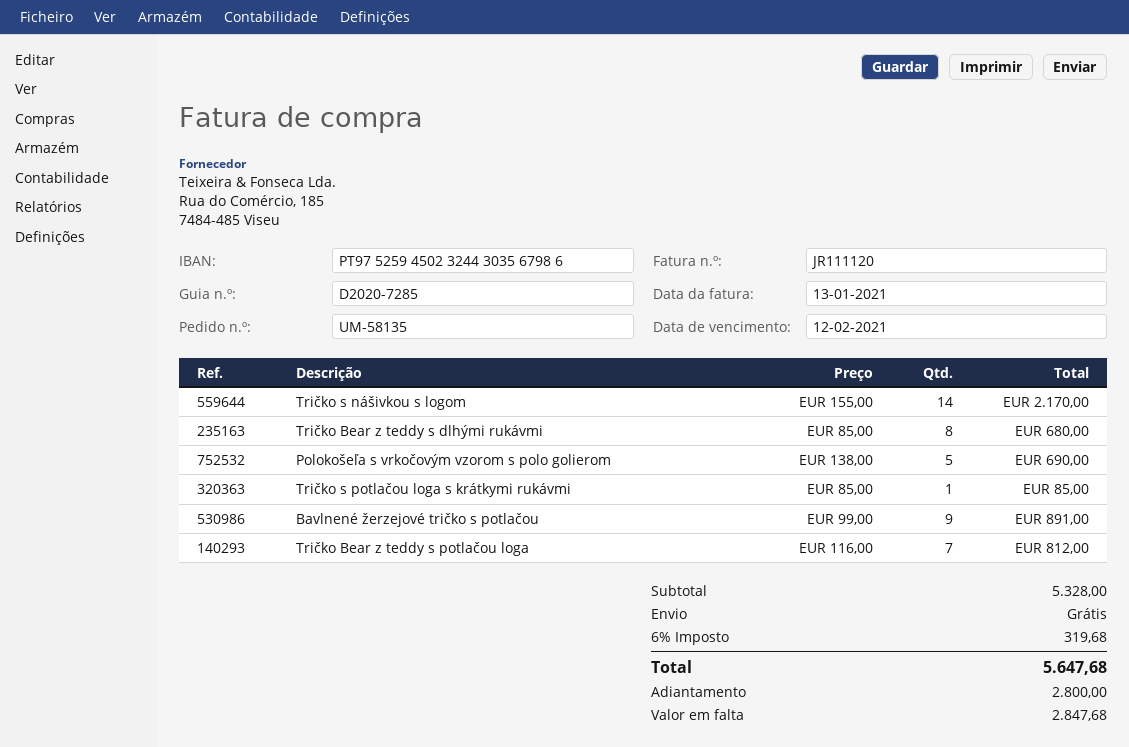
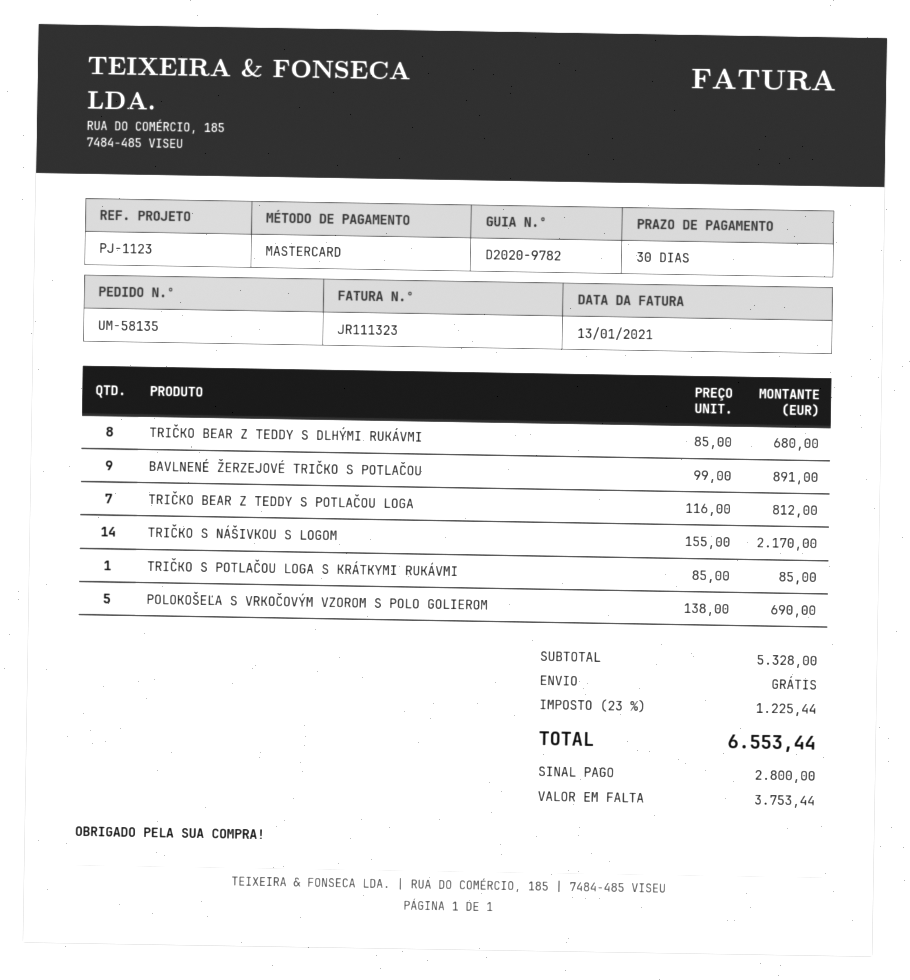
delivery note number: D2020-7285 -> D2020-9782
invoice number: JR111120 -> JR111323
tax: 6% = 319.68 -> 23% = 1225.44
total: 5647.68 -> 6553.44
balance: 2847.68 -> 3753.44

